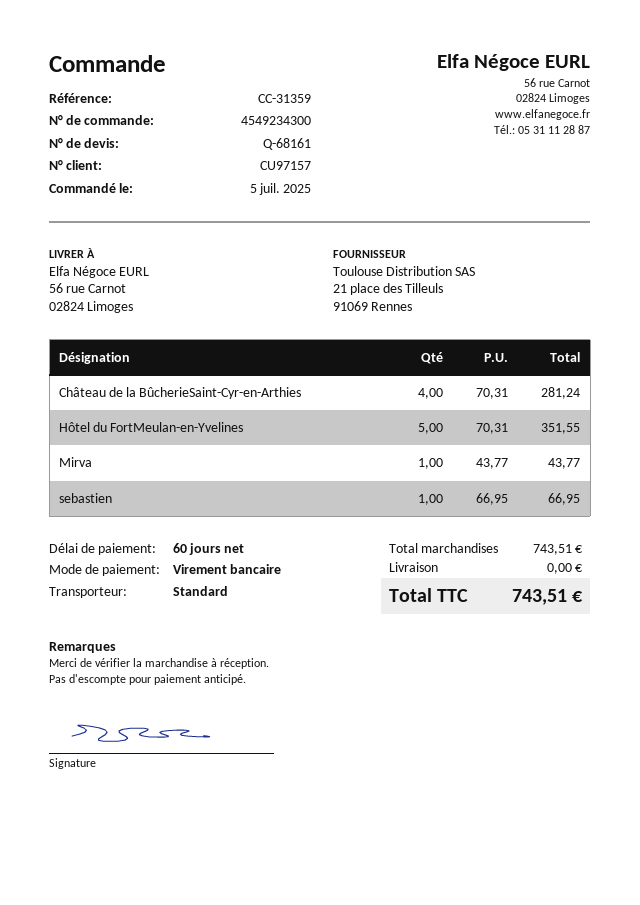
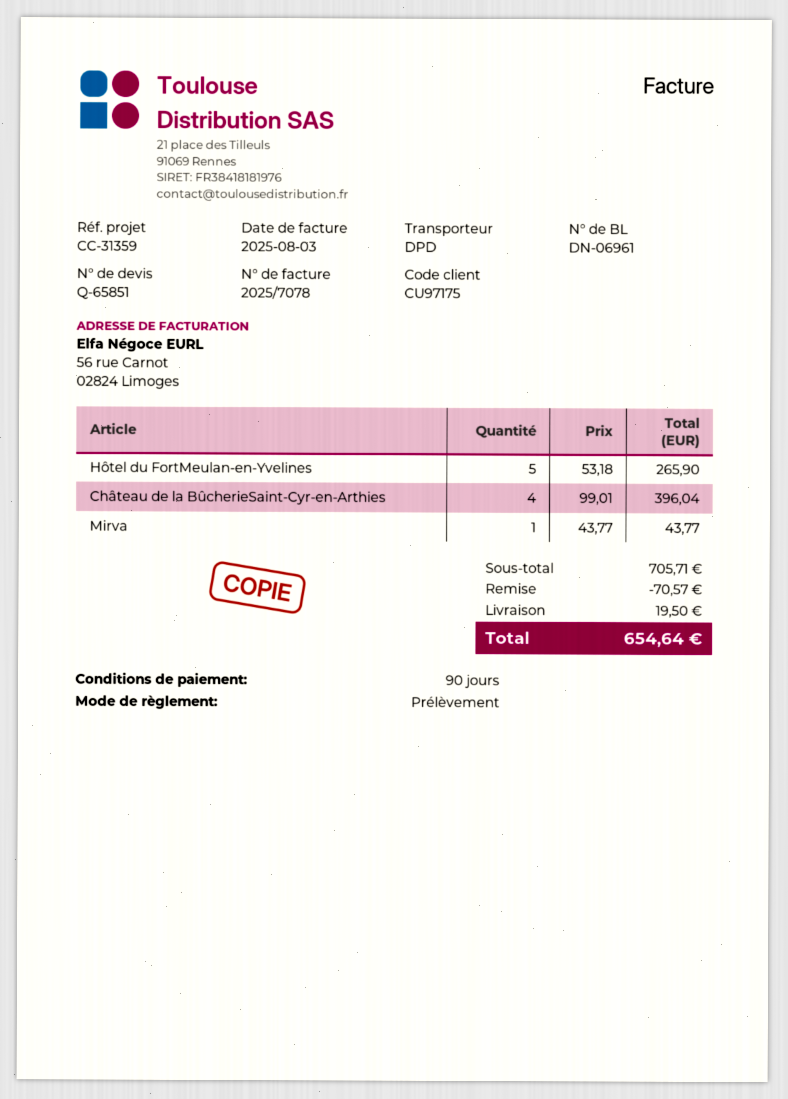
quote number: Q-68161 -> Q-65851
payment terms: 60 days -> 90 days
customer number: CU97157 -> CU97175
payment method: bank transfer -> direct debit
shipping method: standard -> DPD
Château de la BûcherieSaint-Cyr-en-Arthies: 4 x 70.31 = 281.24 -> 4 x 99.01 = 396.04
Hôtel du FortMeulan-en-Yvelines: 5 x 70.31 = 351.55 -> 5 x 53.18 = 265.90
sebastien: 1 x 66.95 = 66.95 -> none
subtotal: 743.51 -> 705.71
discount: none -> 70.57
shipping: 0.00 -> 19.50
total: 743.51 -> 654.64

